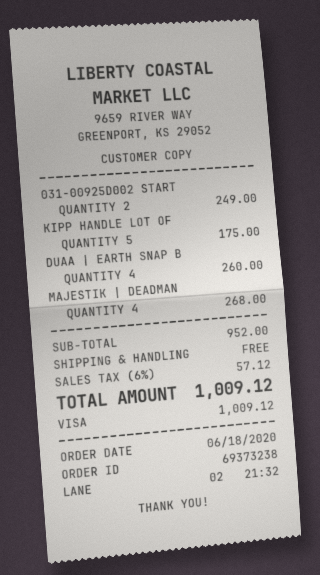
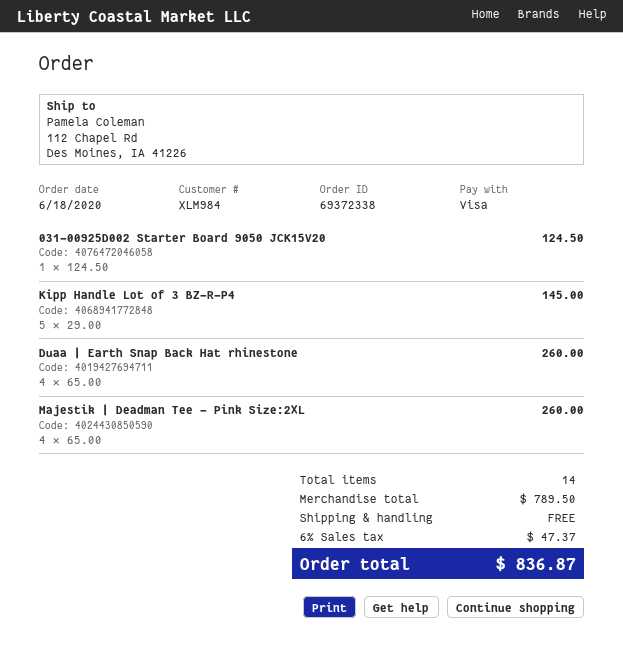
order number: 69373238 -> 69372338
031-00925D002 START: 2 for 249.00 -> 1 for 124.50
KIPP HANDLE LOT OF: 5 for 175.00 -> 5 for 145.00
MAJESTIK | DEADMAN: 4 for 268.00 -> 4 for 260.00
subtotal: 952.00 -> 789.50
tax: 6% = 57.12 -> 6% = 47.37
total: 1009.12 -> 836.87

